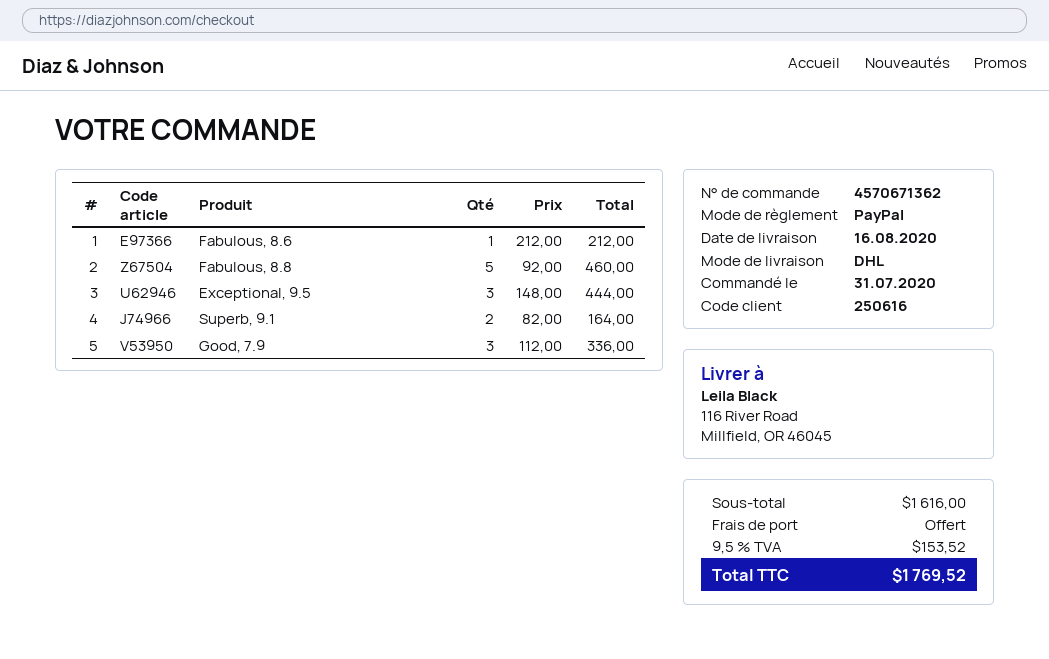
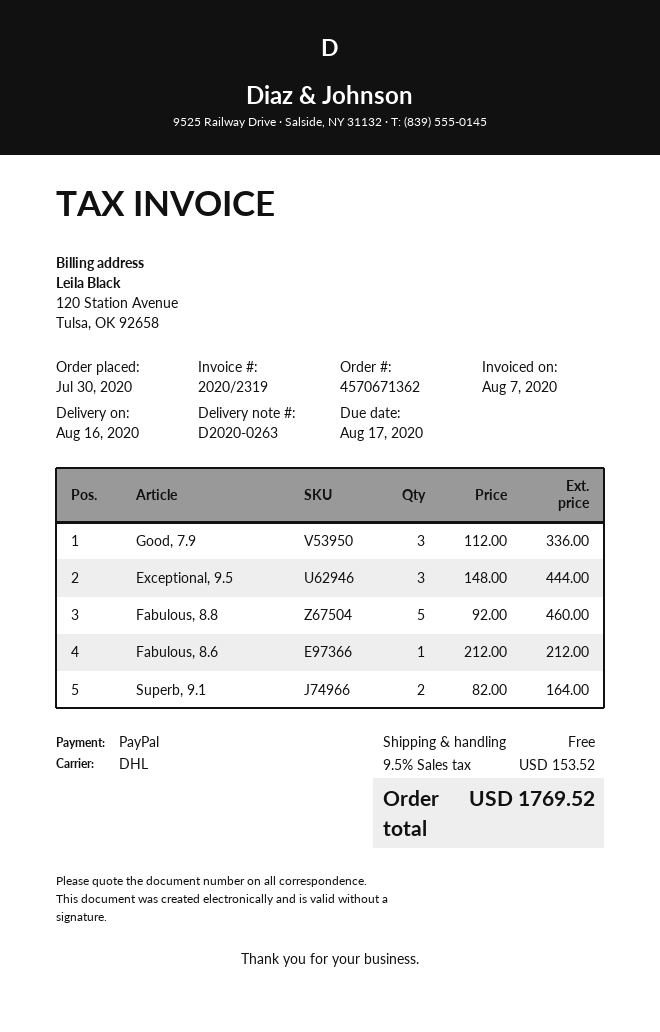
order date: 2020-07-31 -> 2020-07-30

